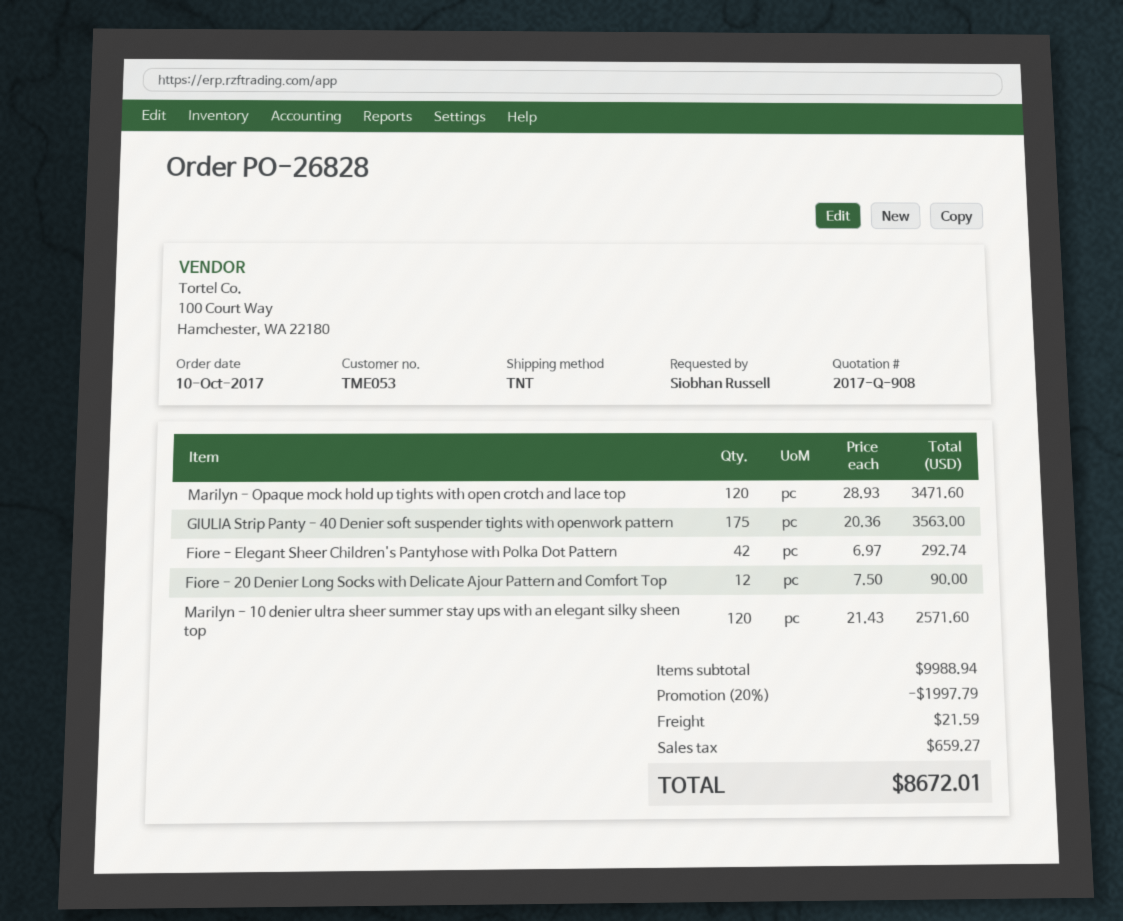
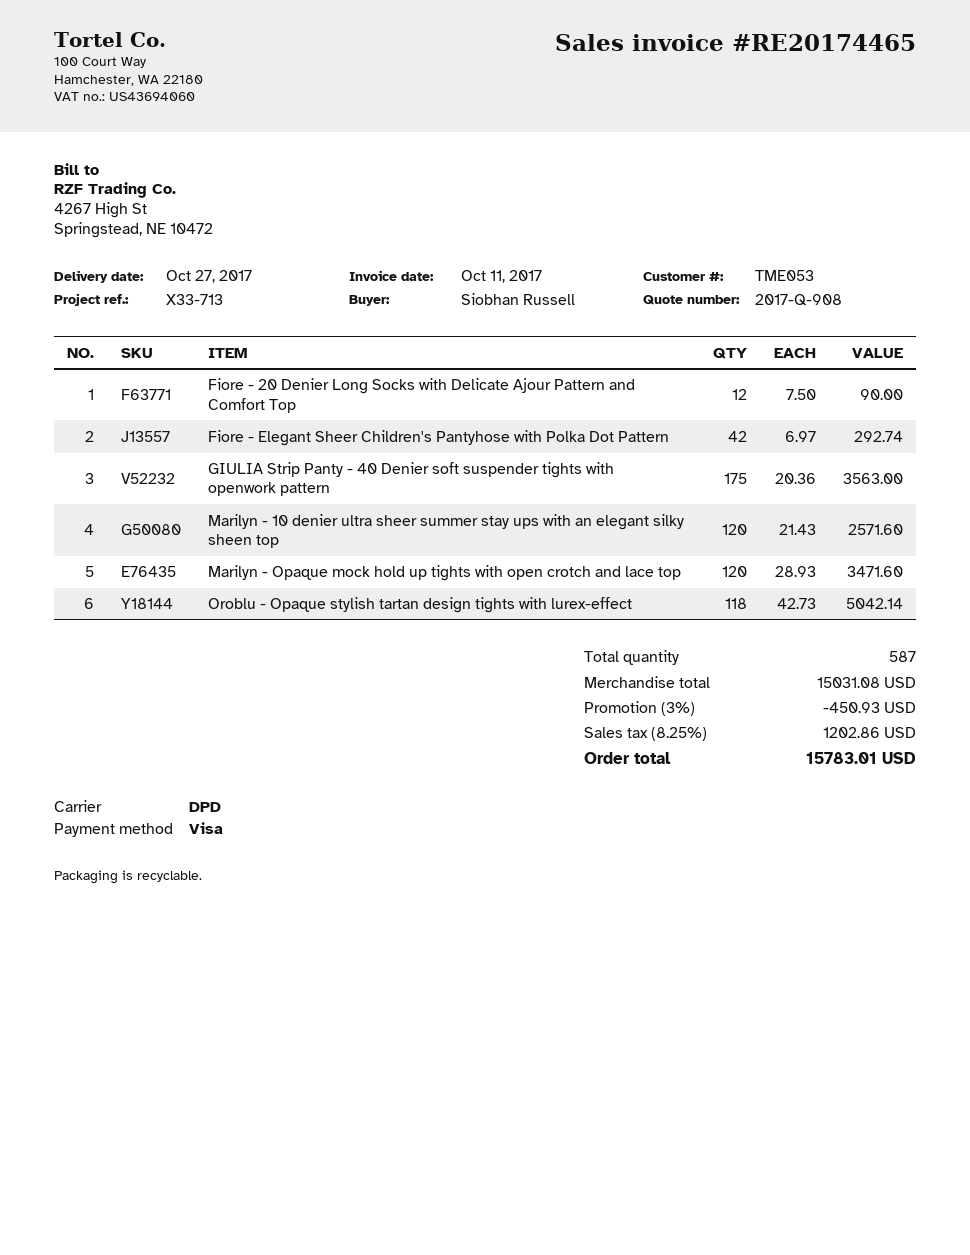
shipping method: TNT -> DPD
Oroblu - Opaque stylish tartan design tights with lurex-effect: none -> 118 x 42.73 = 5042.14
subtotal: 9988.94 -> 15031.08
discount: 20% = 1997.79 -> 3% = 450.93
shipping: 21.59 -> none
tax: 659.27 -> 1202.86
total: 8672.01 -> 15783.01

